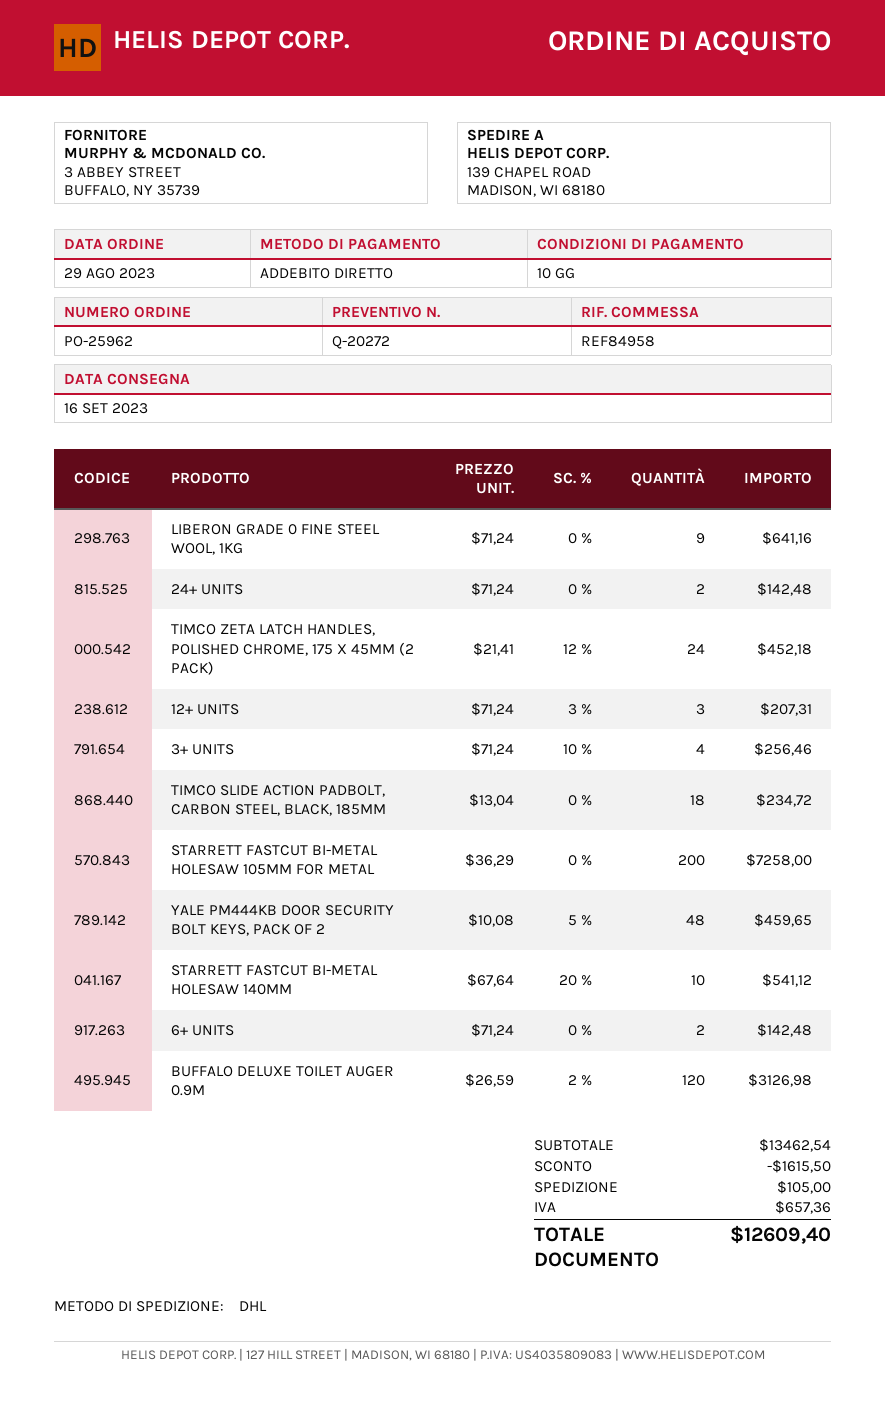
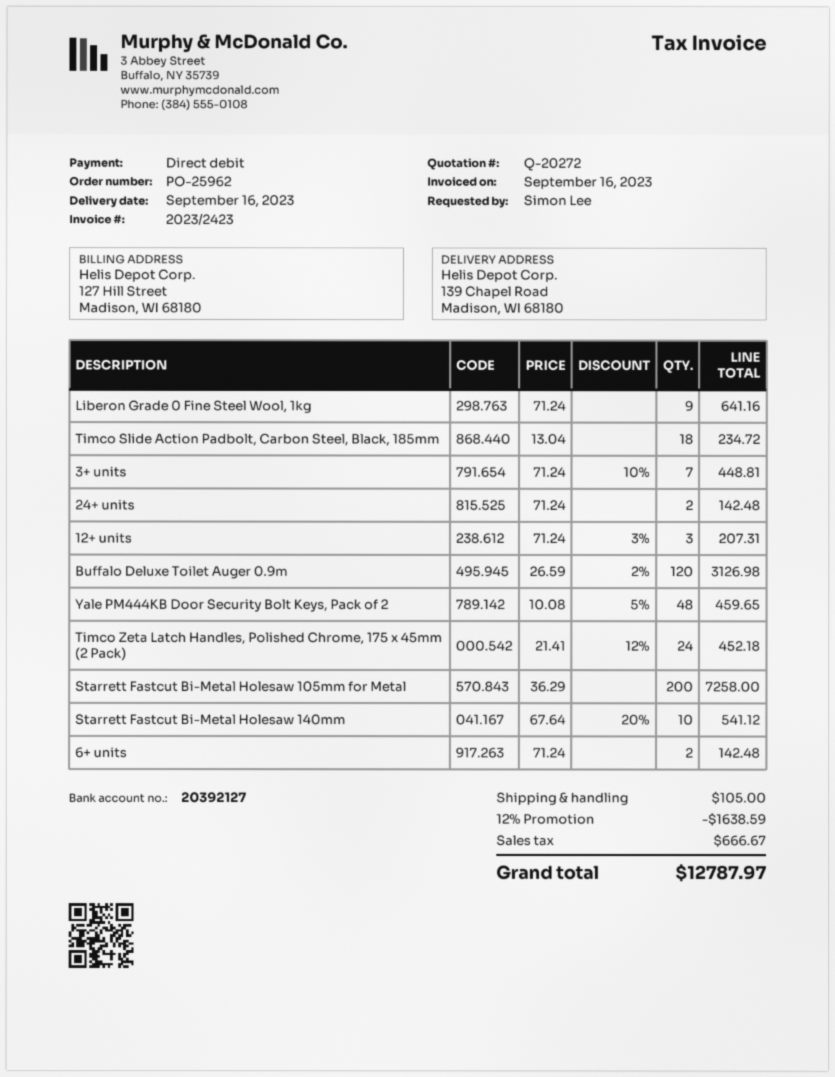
3+ UNITS: 4 x 71.24 - 10% = 256.46 -> 7 x 71.24 - 10% = 448.81
discount: 1615.50 -> 1638.59
tax: 657.36 -> 666.67
total: 12609.40 -> 12787.97

